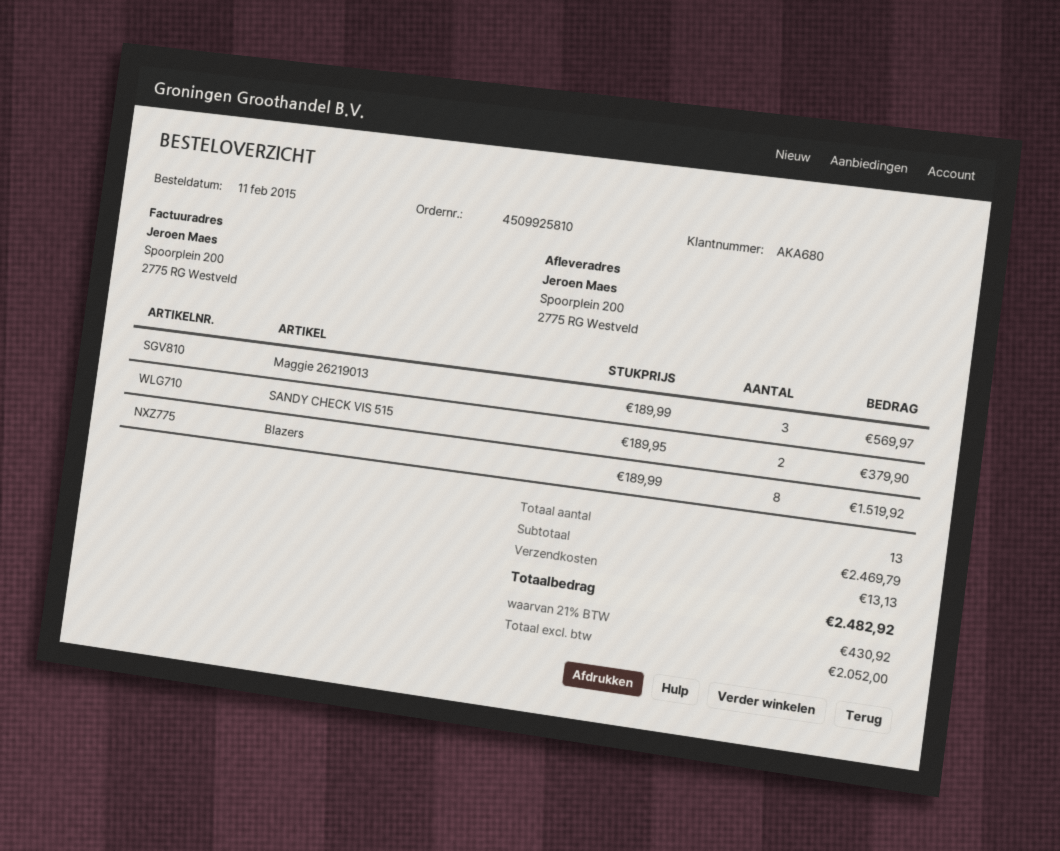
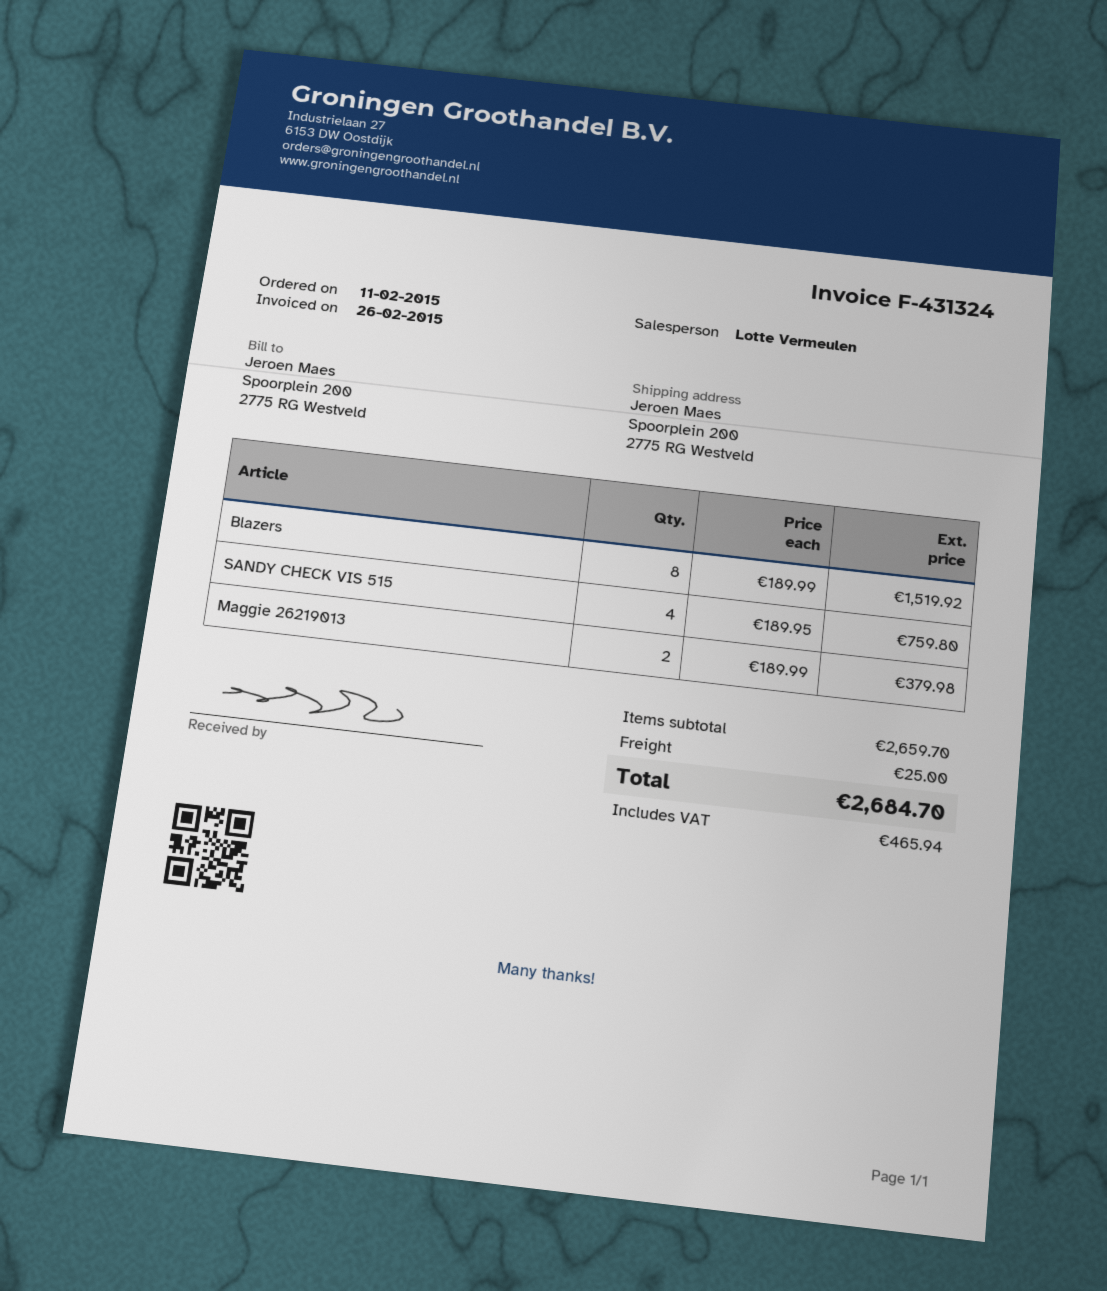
Maggie 26219013: 3 x 189.99 = 569.97 -> 2 x 189.99 = 379.98
SANDY CHECK VIS 515: 2 x 189.95 = 379.90 -> 4 x 189.95 = 759.80
subtotal: 2469.79 -> 2659.70
shipping: 13.13 -> 25.00
tax: 430.92 -> 465.94
total: 2482.92 -> 2684.70

